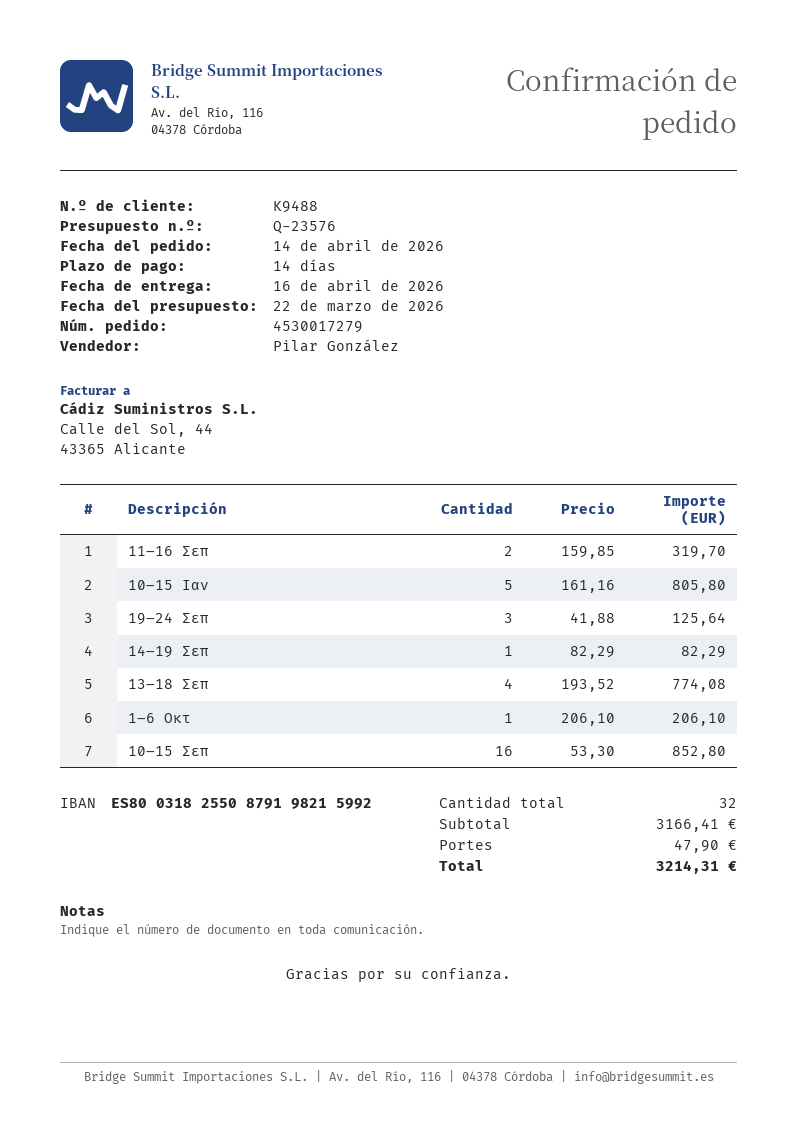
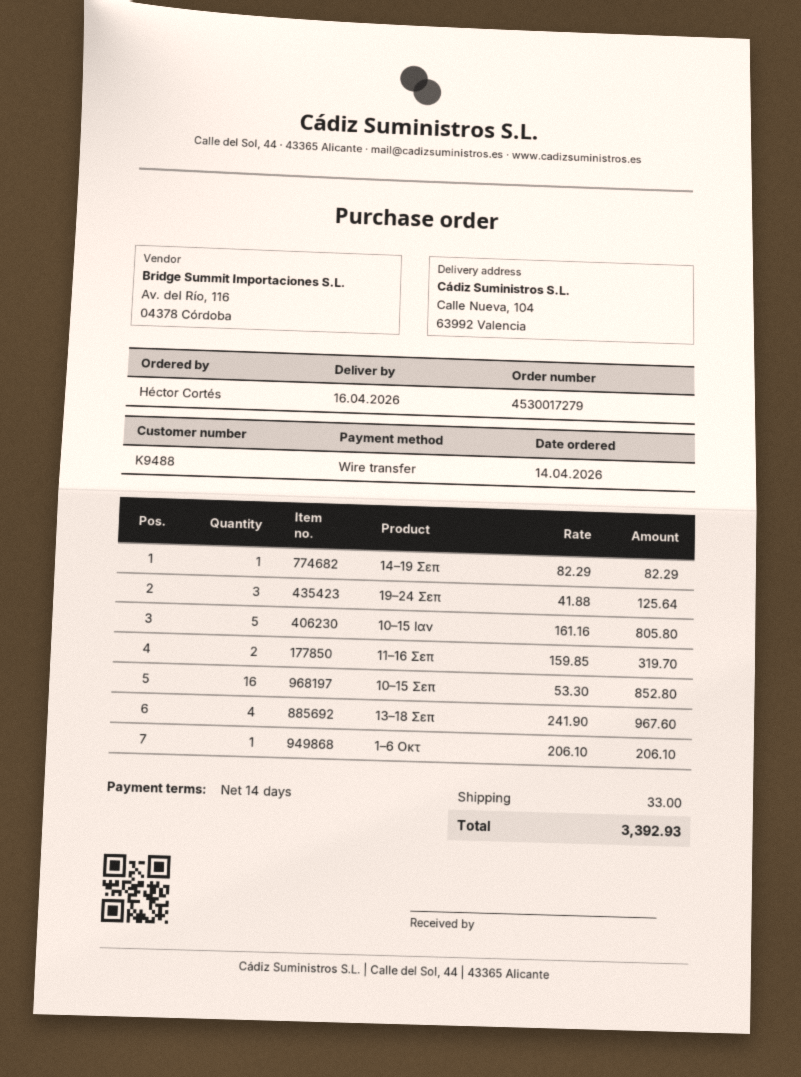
13–18 Σεπ: 4 x 193.52 = 774.08 -> 4 x 241.90 = 967.60
shipping: 47.90 -> 33.00
total: 3214.31 -> 3392.93

